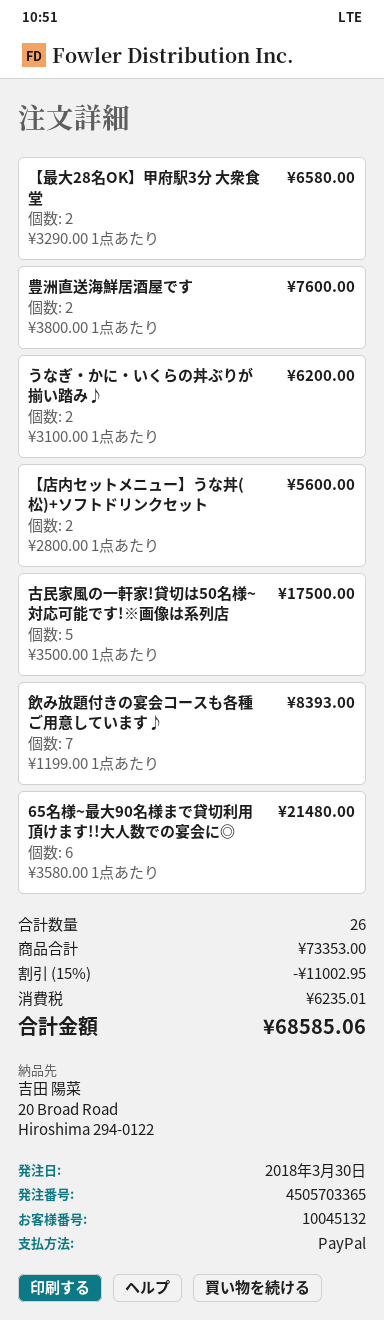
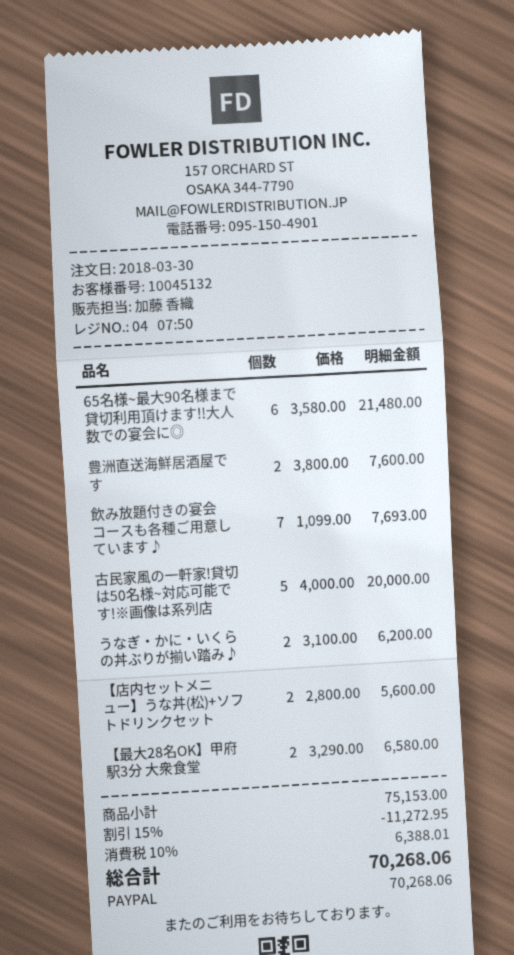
古民家風の一軒家!貸切は50名様~対応可能です!※画像は系列店: 5 x 3500.00 = 17500.00 -> 5 x 4000.00 = 20000.00
飲み放題付きの宴会コースも各種ご用意しています♪: 7 x 1199.00 = 8393.00 -> 7 x 1099.00 = 7693.00
subtotal: 73353.00 -> 75153.00
discount: 15% = 11002.95 -> 15% = 11272.95
tax: 6235.01 -> 6388.01
total: 68585.06 -> 70268.06

